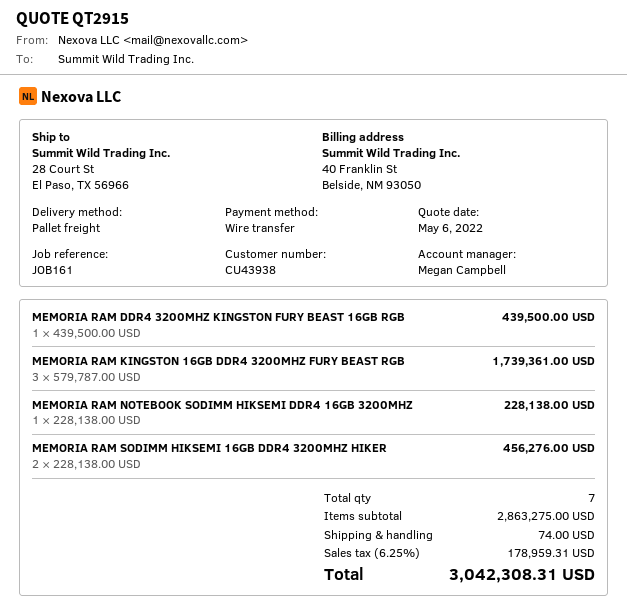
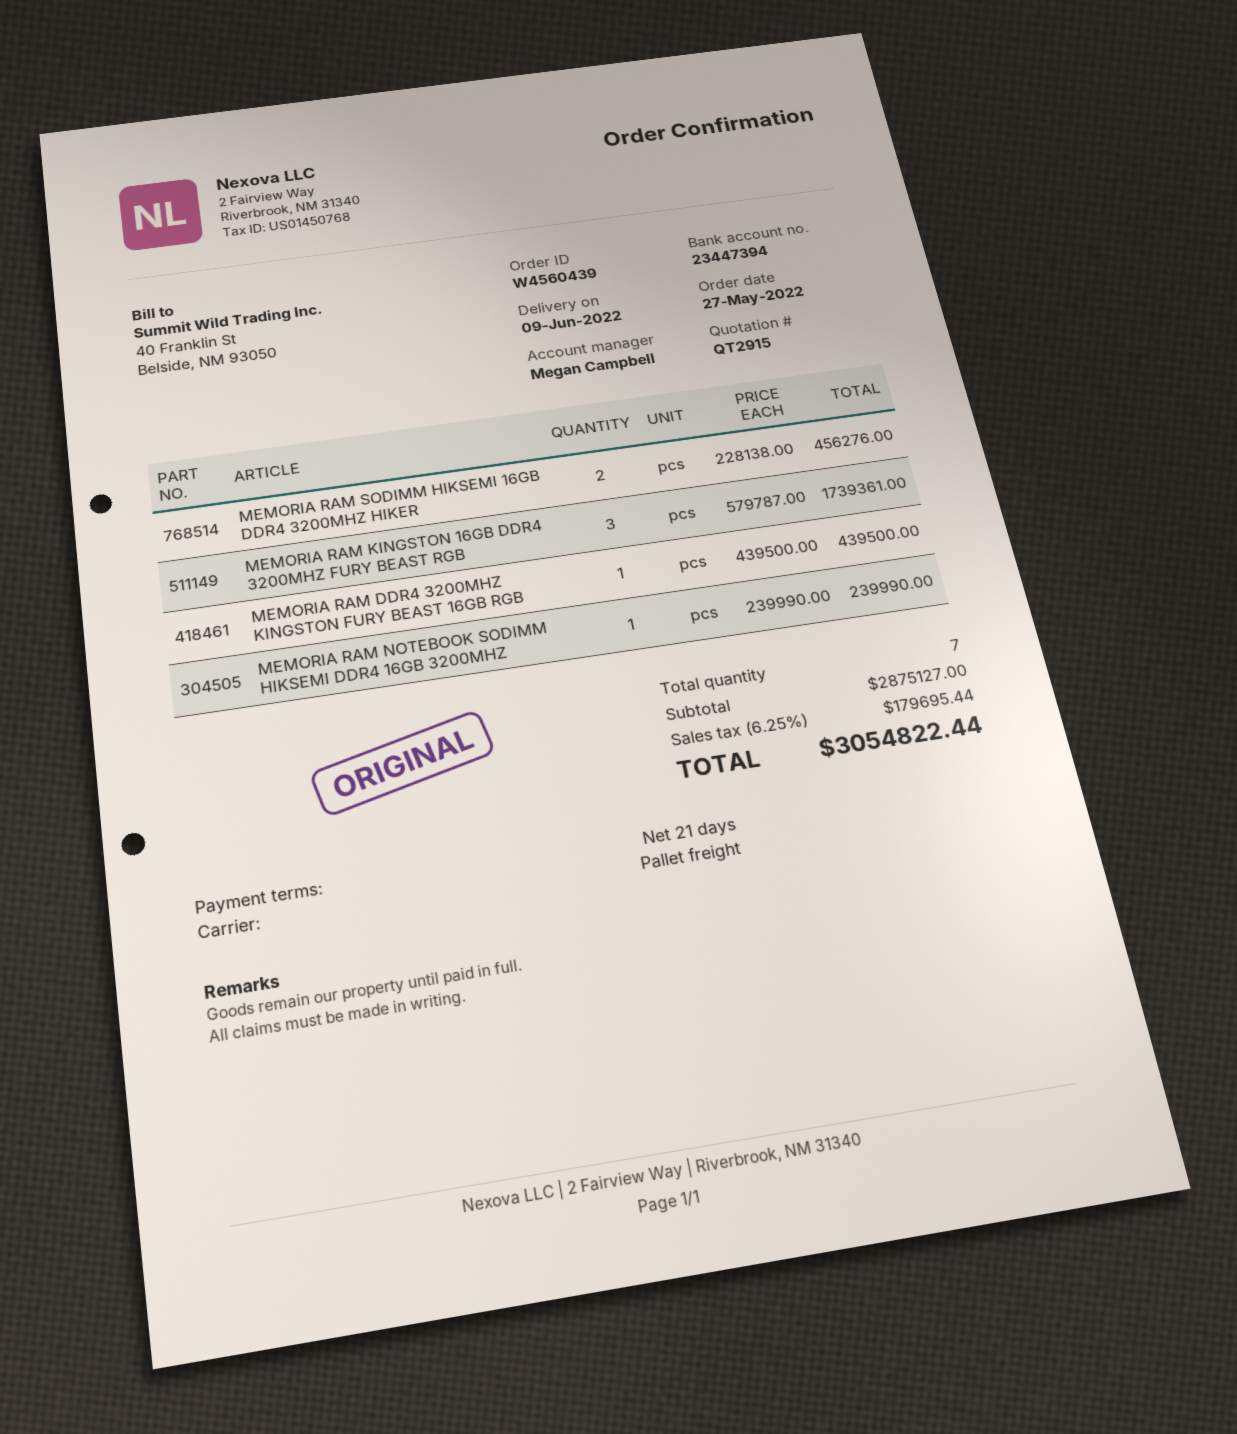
MEMORIA RAM NOTEBOOK SODIMM HIKSEMI DDR4 16GB 3200MHZ: 1 x 228138.00 = 228138.00 -> 1 x 239990.00 = 239990.00
subtotal: 2863275.00 -> 2875127.00
shipping: 74.00 -> none
tax: 6.25% = 178959.31 -> 6.25% = 179695.44
total: 3042308.31 -> 3054822.44

